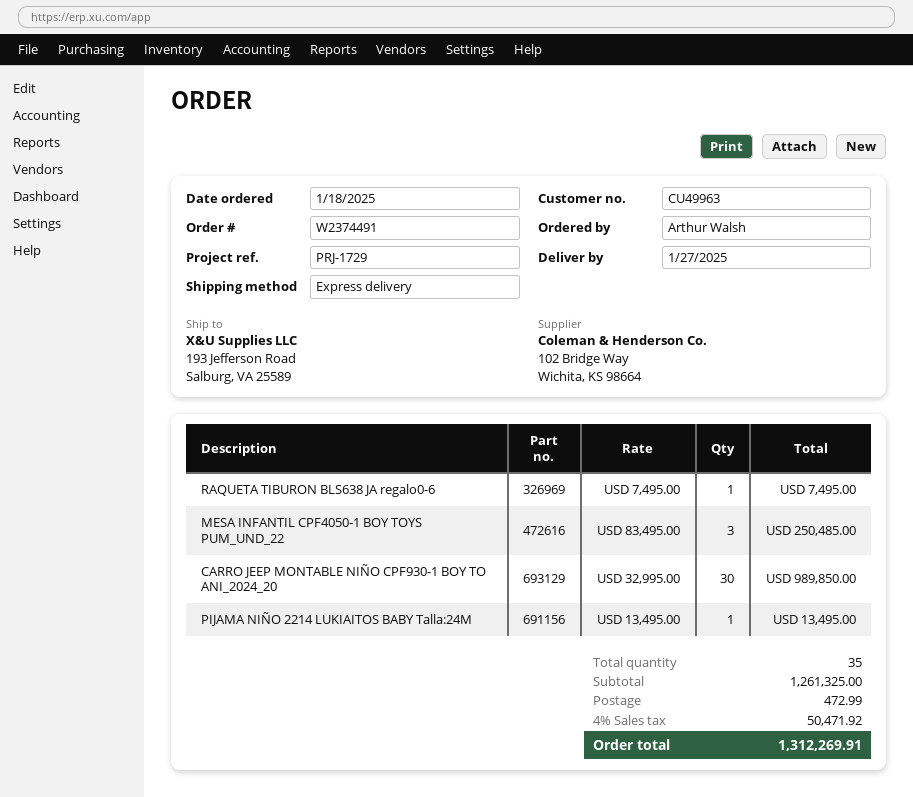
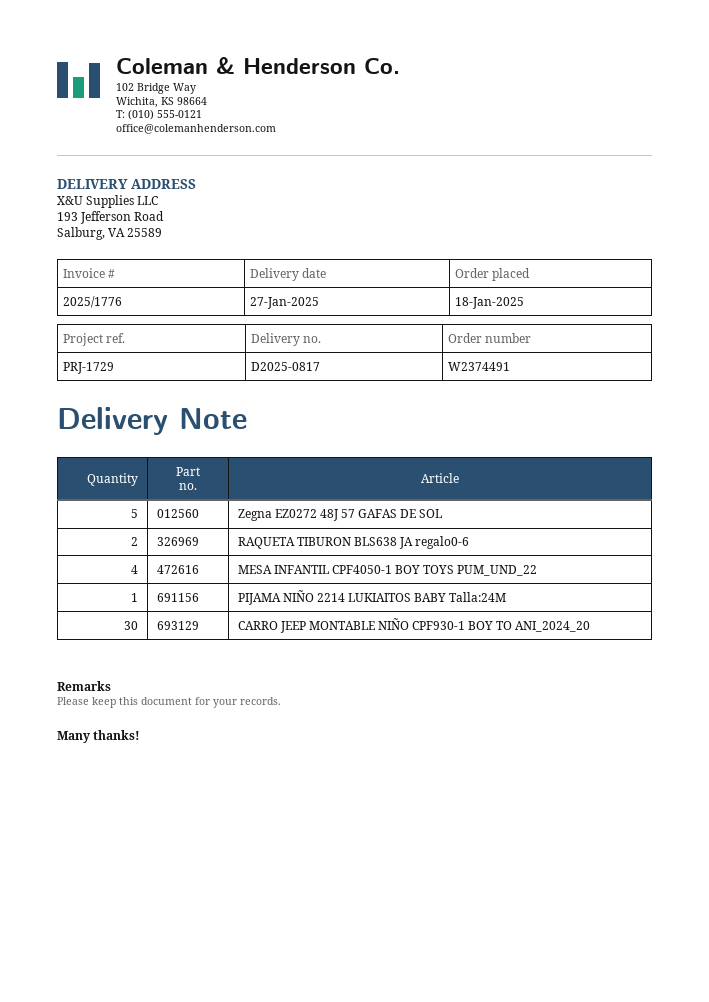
RAQUETA TIBURON BLS638 JA regalo0-6: 1 -> 2
MESA INFANTIL CPF4050-1 BOY TOYS PUM_UND_22: 3 -> 4
Zegna EZ0272 48J 57 GAFAS DE SOL: none -> 5

